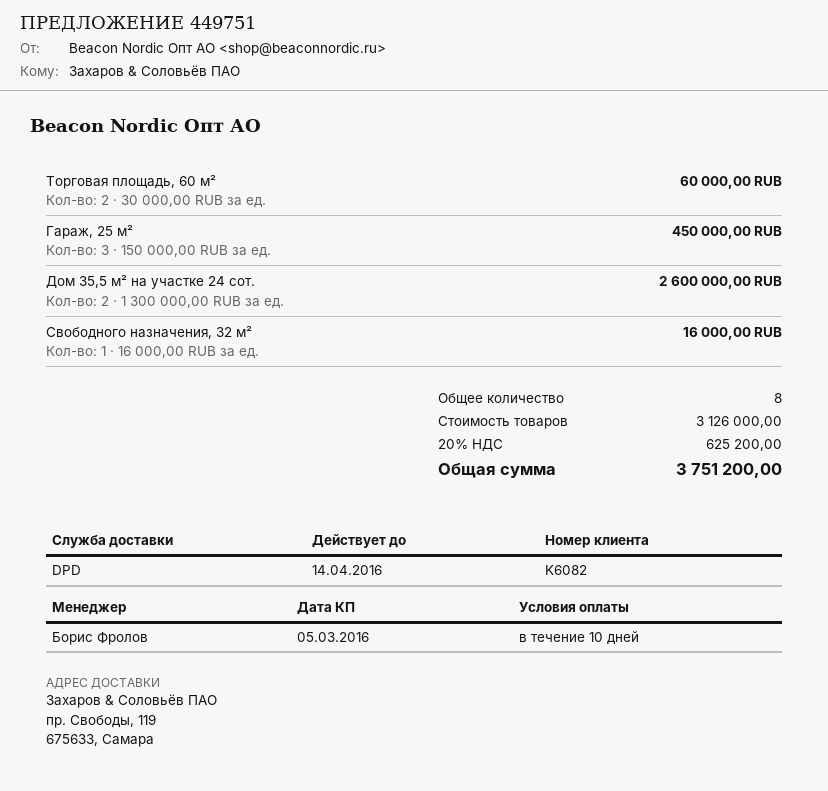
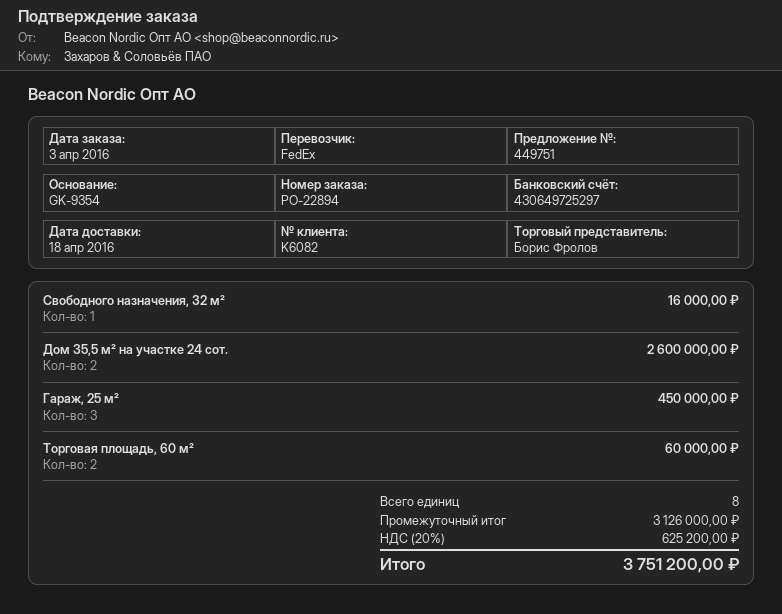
shipping method: DPD -> FedEx

